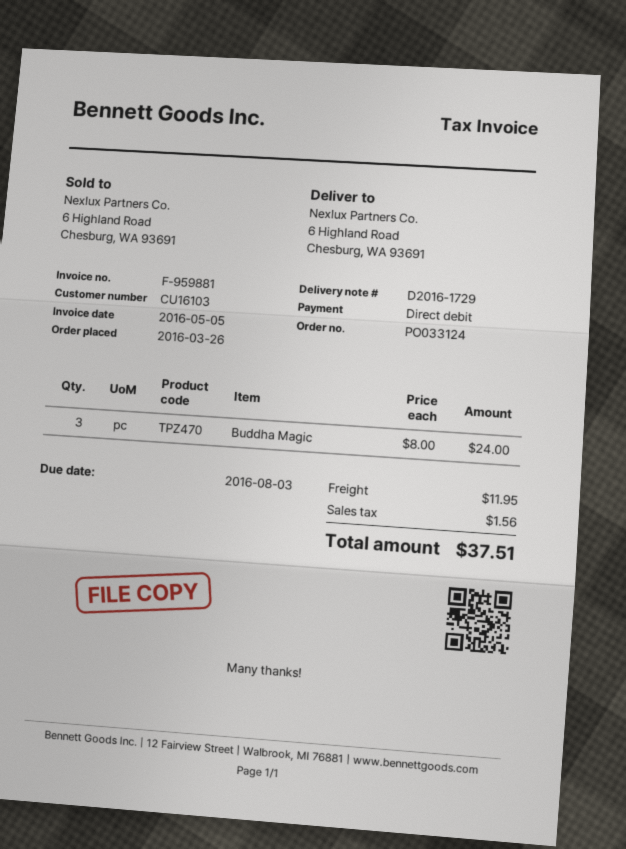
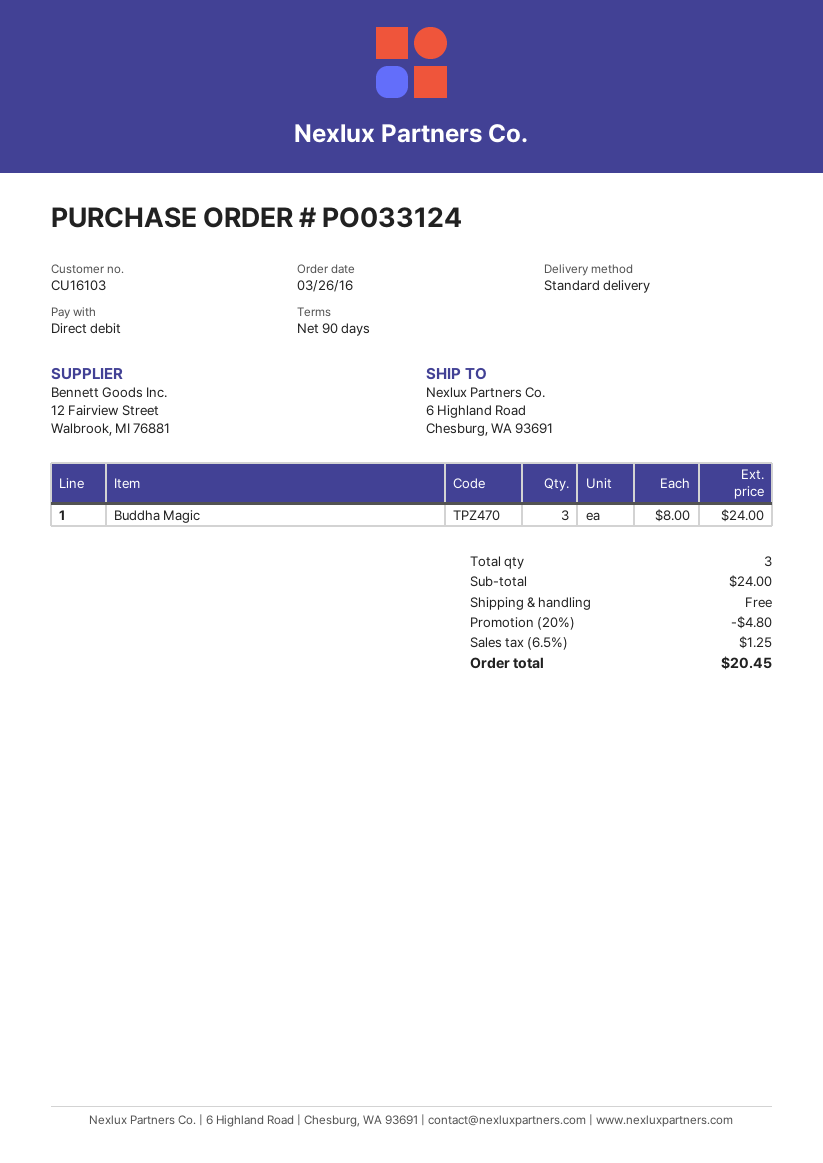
discount: none -> 20% = 4.80
shipping: 11.95 -> 0.00
tax: 1.56 -> 1.25
total: 37.51 -> 20.45

